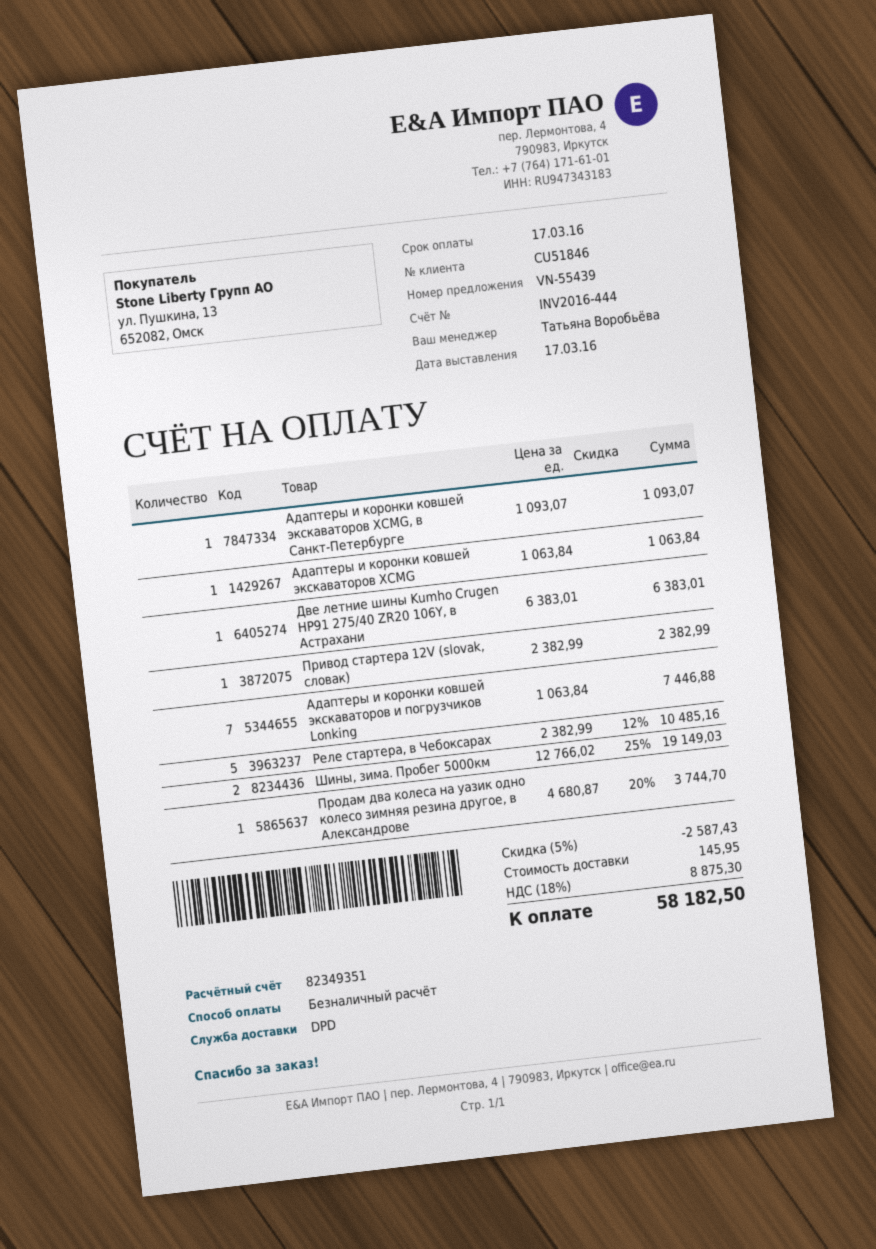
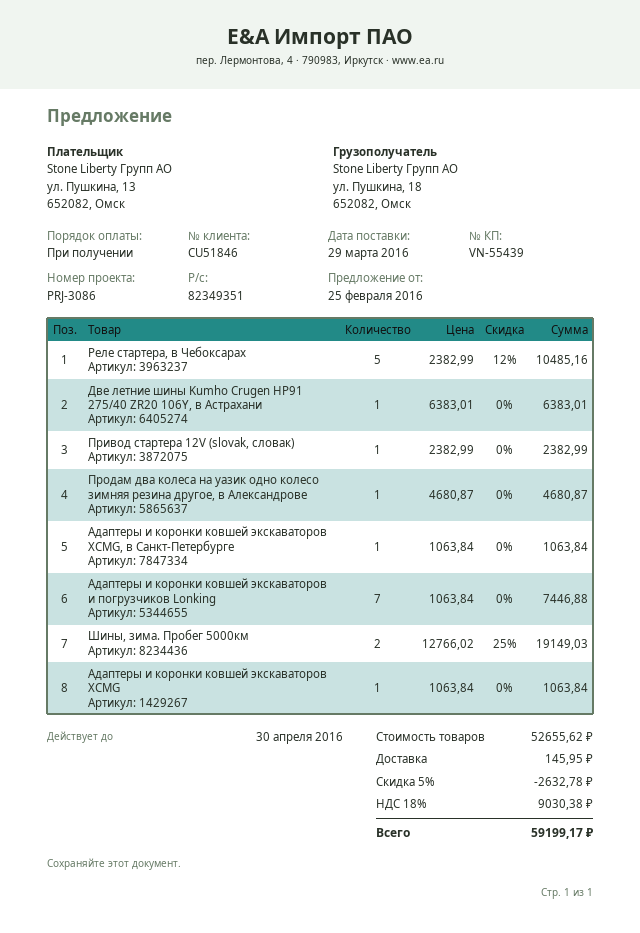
Адаптеры и коронки ковшей экскаваторов XCMG, в Санкт-Петербурге: 1 x 1093.07 = 1093.07 -> 1 x 1063.84 = 1063.84
Продам два колеса на уазик одно колесо зимняя резина другое, в Александрове: 1 x 4680.87 - 20% = 3744.70 -> 1 x 4680.87 = 4680.87
discount: 5% = 2587.43 -> 5% = 2632.78
tax: 18% = 8875.30 -> 18% = 9030.38
total: 58182.50 -> 59199.17

